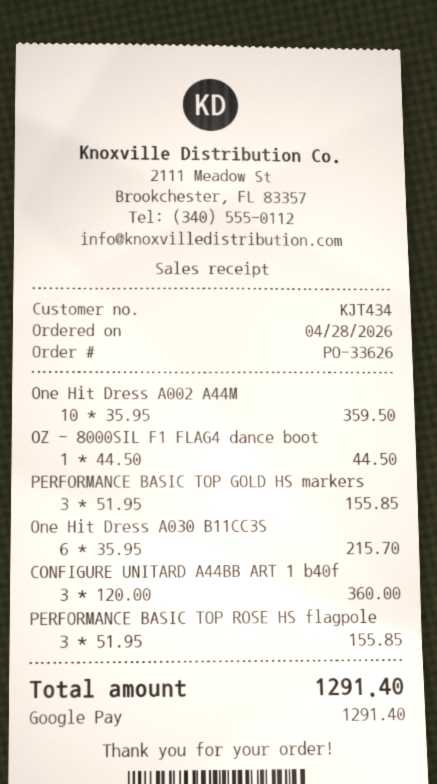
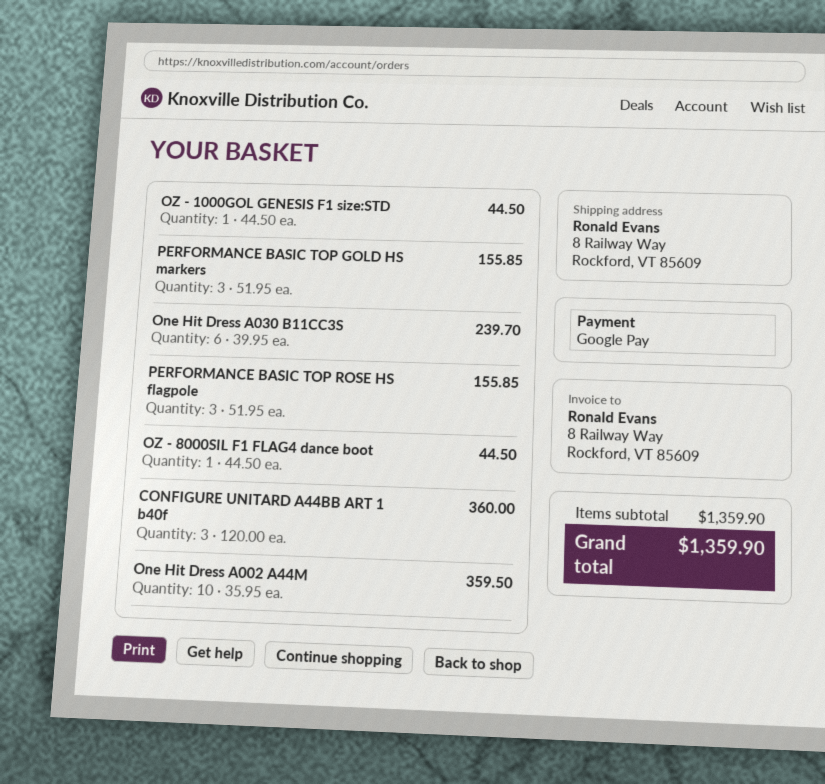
One Hit Dress A030 B11CC3S: 6 x 35.95 = 215.70 -> 6 x 39.95 = 239.70
OZ - 1000GOL GENESIS F1 size:STD: none -> 1 x 44.50 = 44.50
total: 1291.40 -> 1359.90

